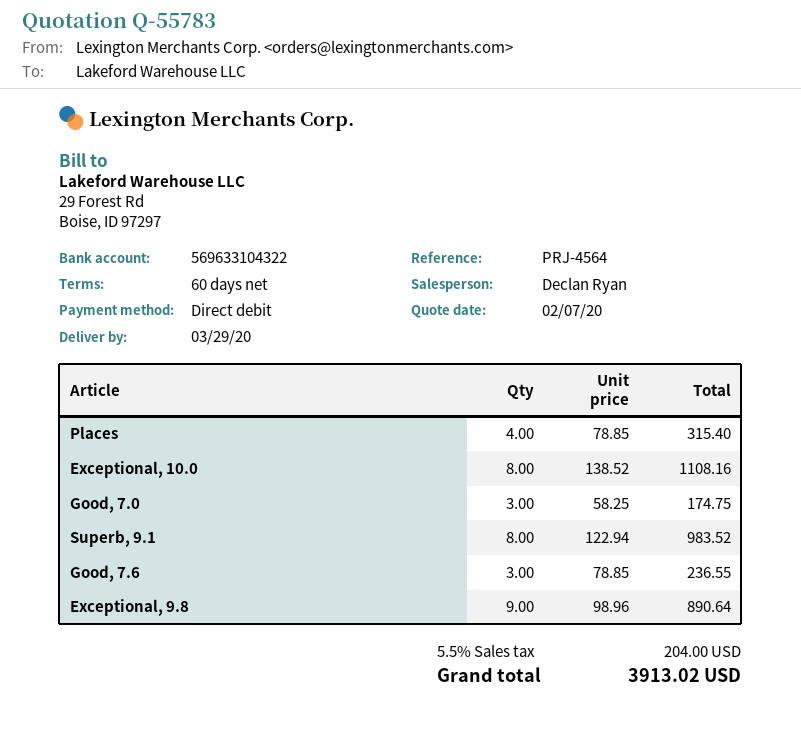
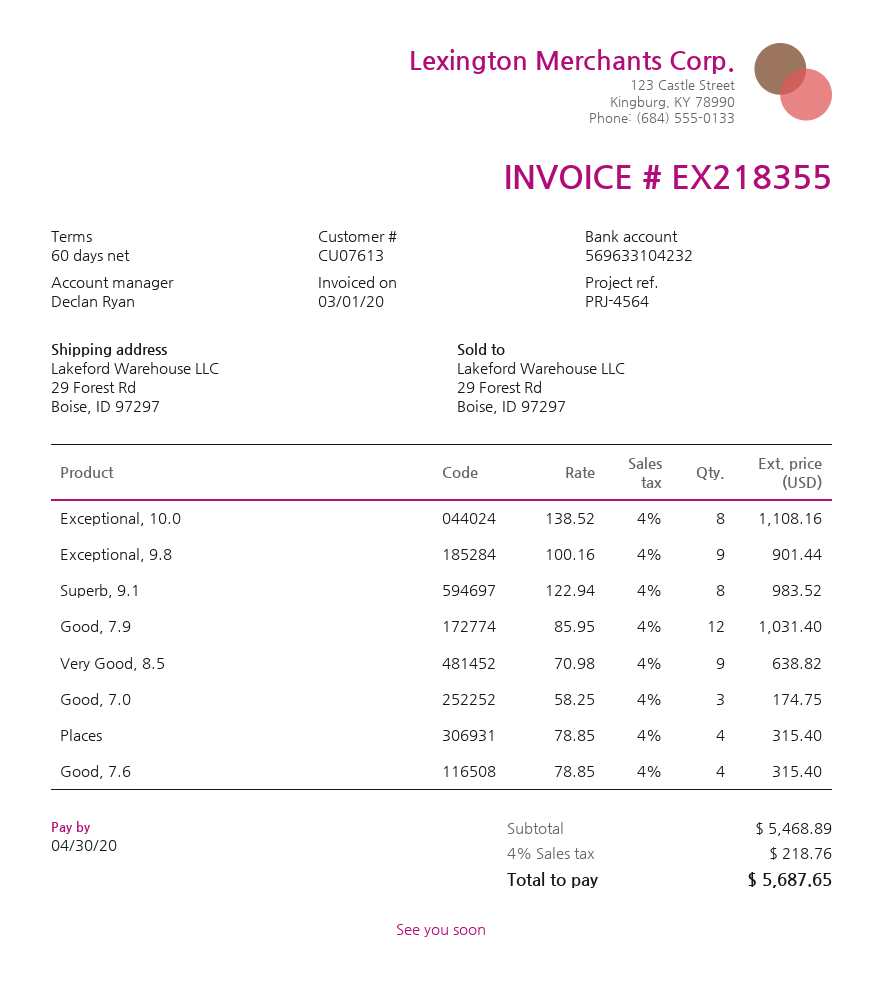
bank account: 569633104322 -> 569633104232
Good, 7.6: 3 x 78.85 = 236.55 -> 4 x 78.85 = 315.40
Exceptional, 9.8: 9 x 98.96 = 890.64 -> 9 x 100.16 = 901.44
Good, 7.9: none -> 12 x 85.95 = 1031.40
Very Good, 8.5: none -> 9 x 70.98 = 638.82
tax: 5.5% = 204.00 -> 4% = 218.76
total: 3913.02 -> 5687.65

